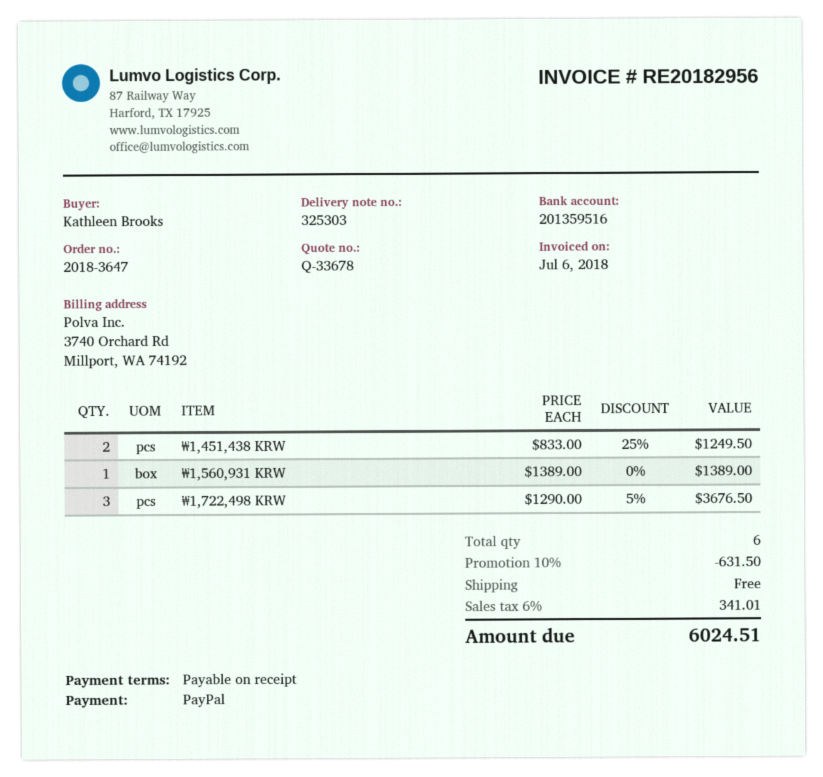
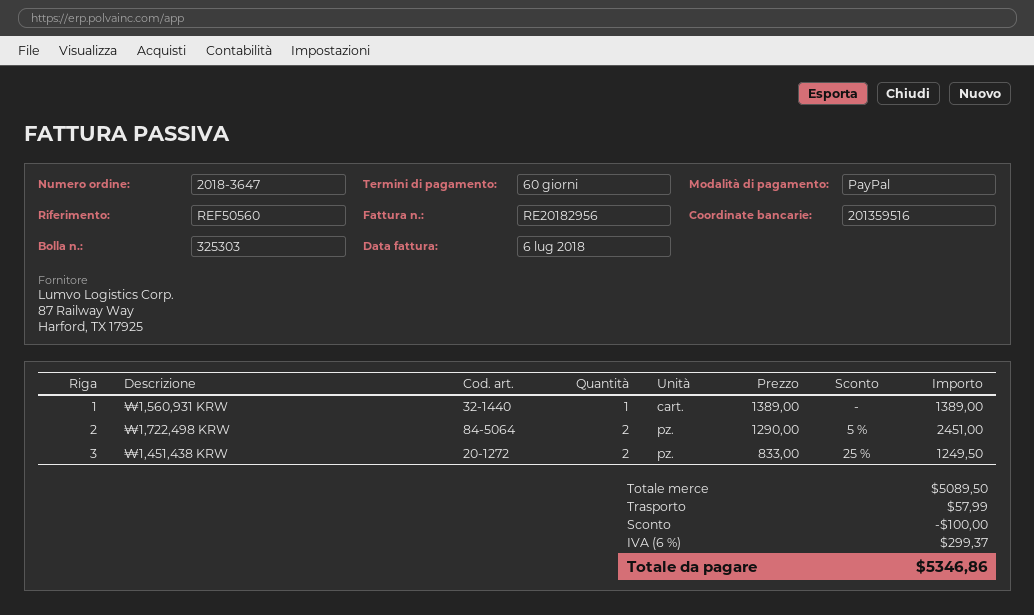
payment terms: on receipt -> 60 days
₩1,722,498 KRW: 3 x 1290.00 - 5% = 3676.50 -> 2 x 1290.00 - 5% = 2451.00
discount: 631.50 -> 100.00
shipping: 0.00 -> 57.99
tax: 6% = 341.01 -> 6% = 299.37
total: 6024.51 -> 5346.86

